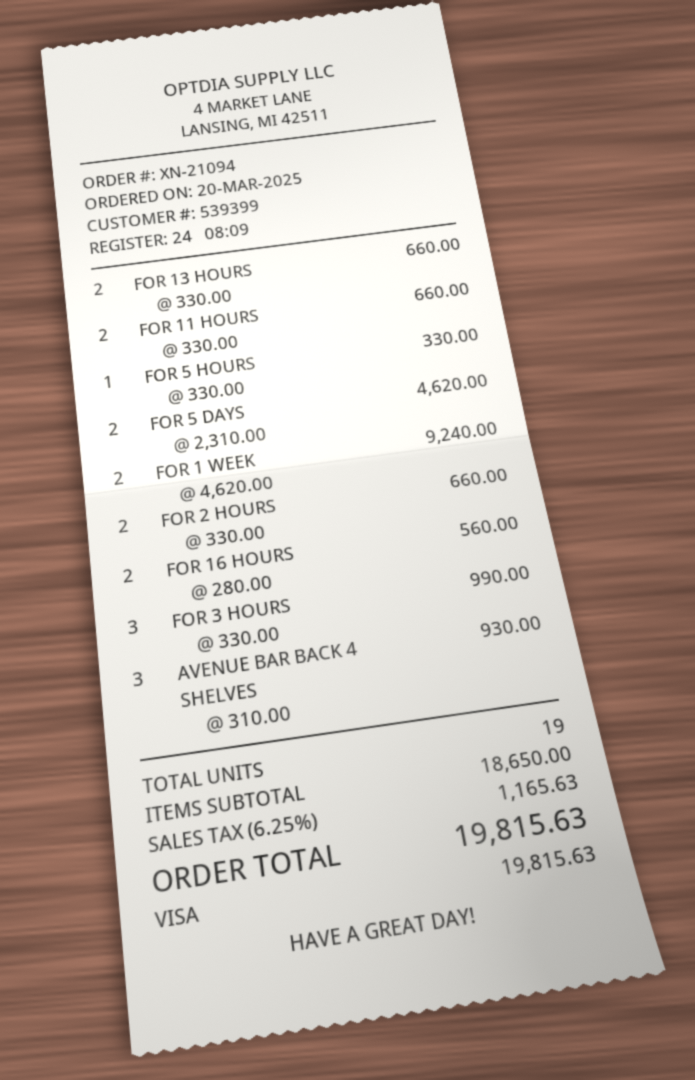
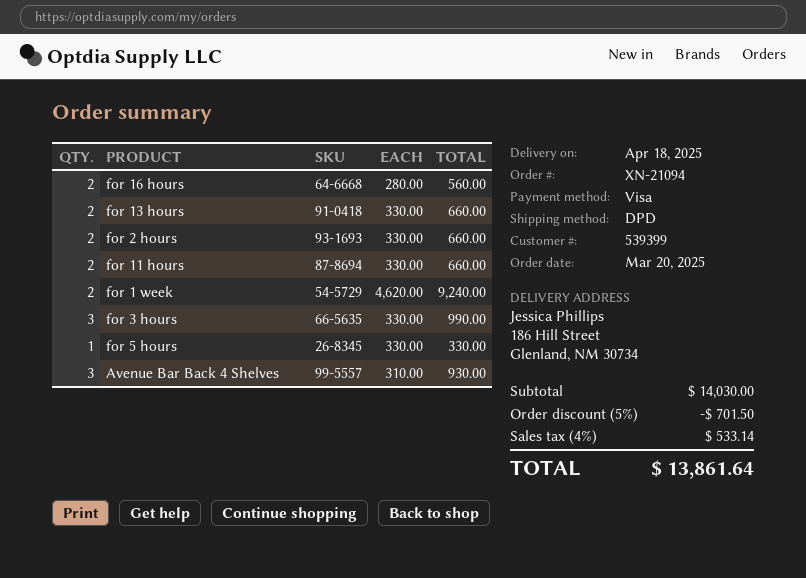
FOR 5 DAYS: 2 x 2310.00 = 4620.00 -> none
subtotal: 18650.00 -> 14030.00
discount: none -> 5% = 701.50
tax: 6.25% = 1165.63 -> 4% = 533.14
total: 19815.63 -> 13861.64

